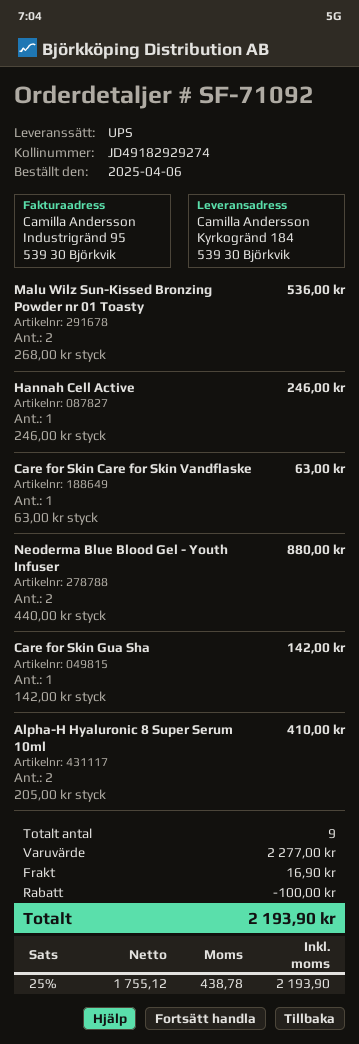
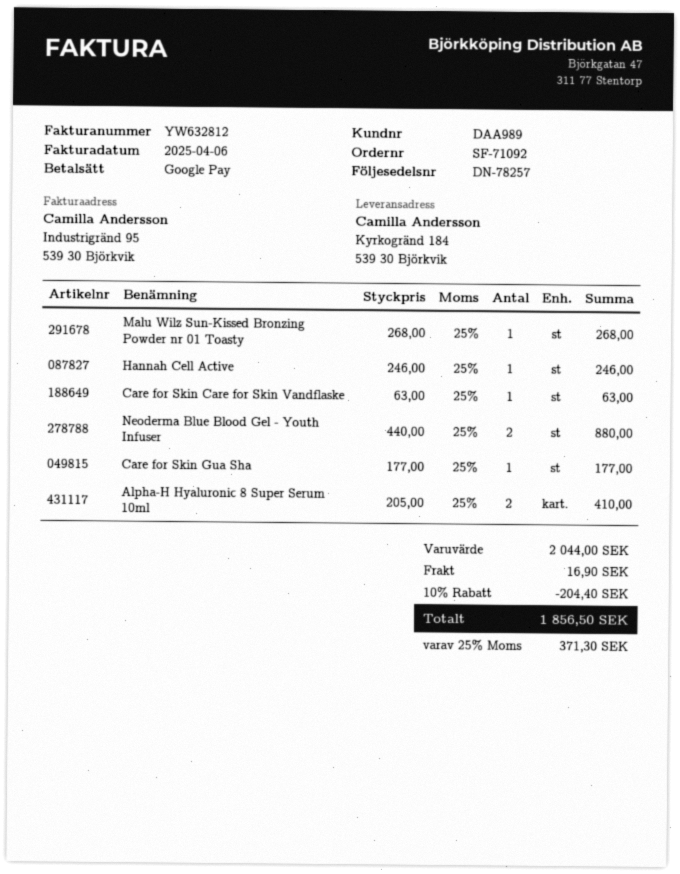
Malu Wilz Sun-Kissed Bronzing Powder nr 01 Toasty: 2 x 268.00 = 536.00 -> 1 x 268.00 = 268.00
Care for Skin Gua Sha: 1 x 142.00 = 142.00 -> 1 x 177.00 = 177.00
subtotal: 2277.00 -> 2044.00
discount: 100.00 -> 204.40
tax: 25% = 438.78 -> 25% = 371.30
total: 2193.90 -> 1856.50

